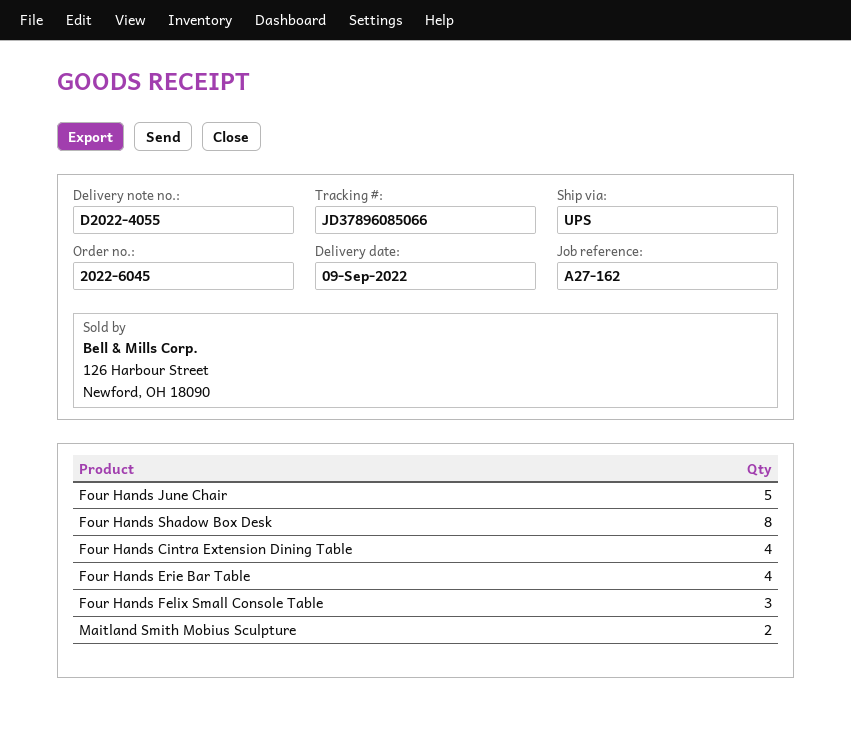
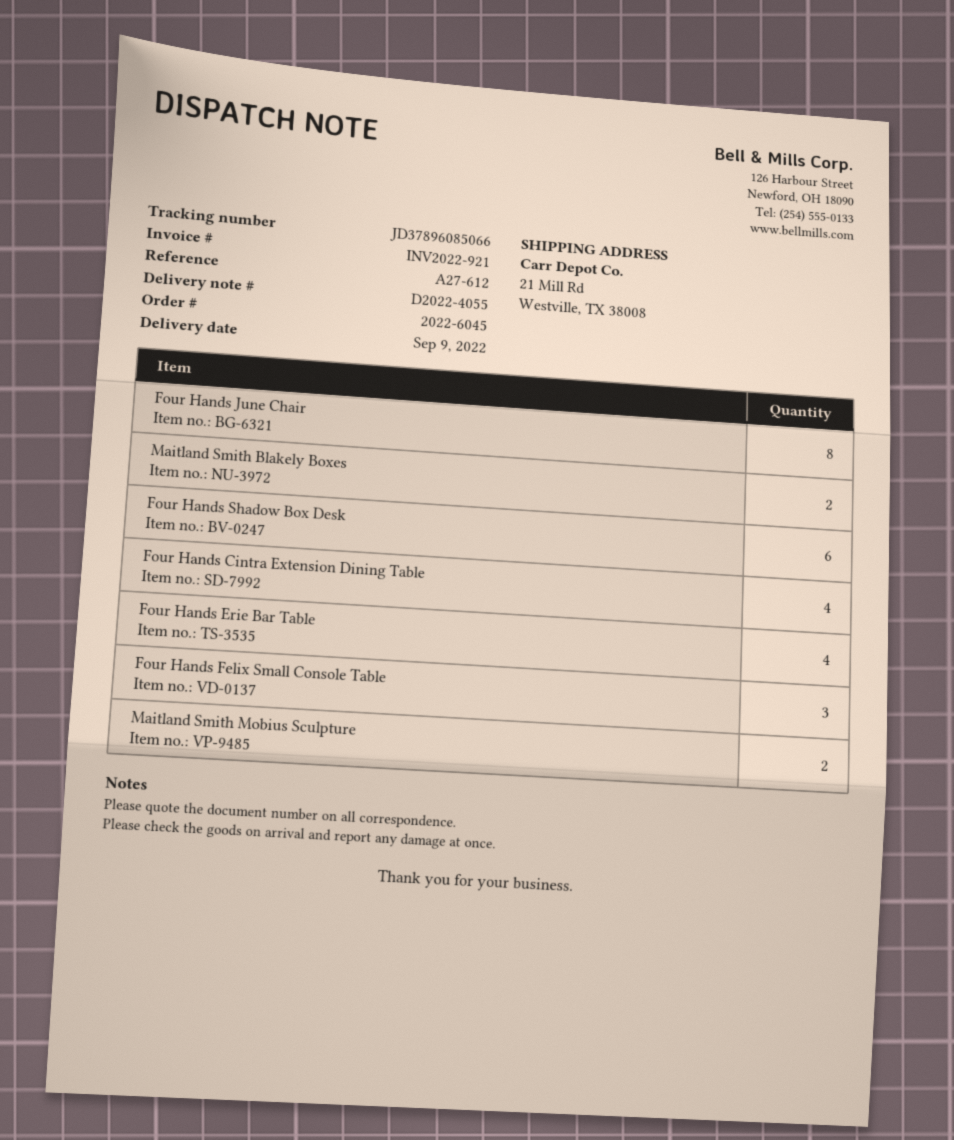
reference: A27-162 -> A27-612
Four Hands June Chair: 5 -> 8
Four Hands Shadow Box Desk: 8 -> 6
Maitland Smith Blakely Boxes: none -> 2

